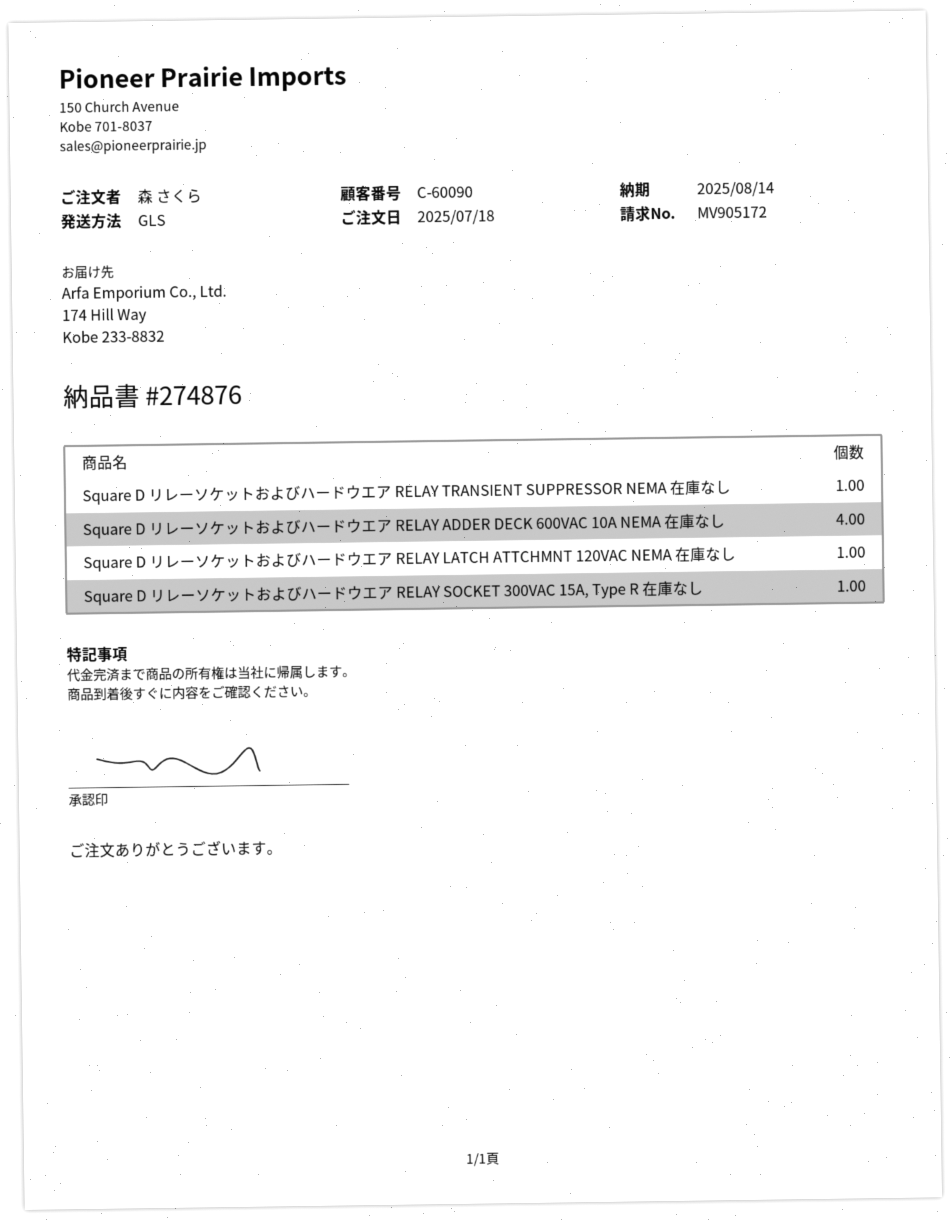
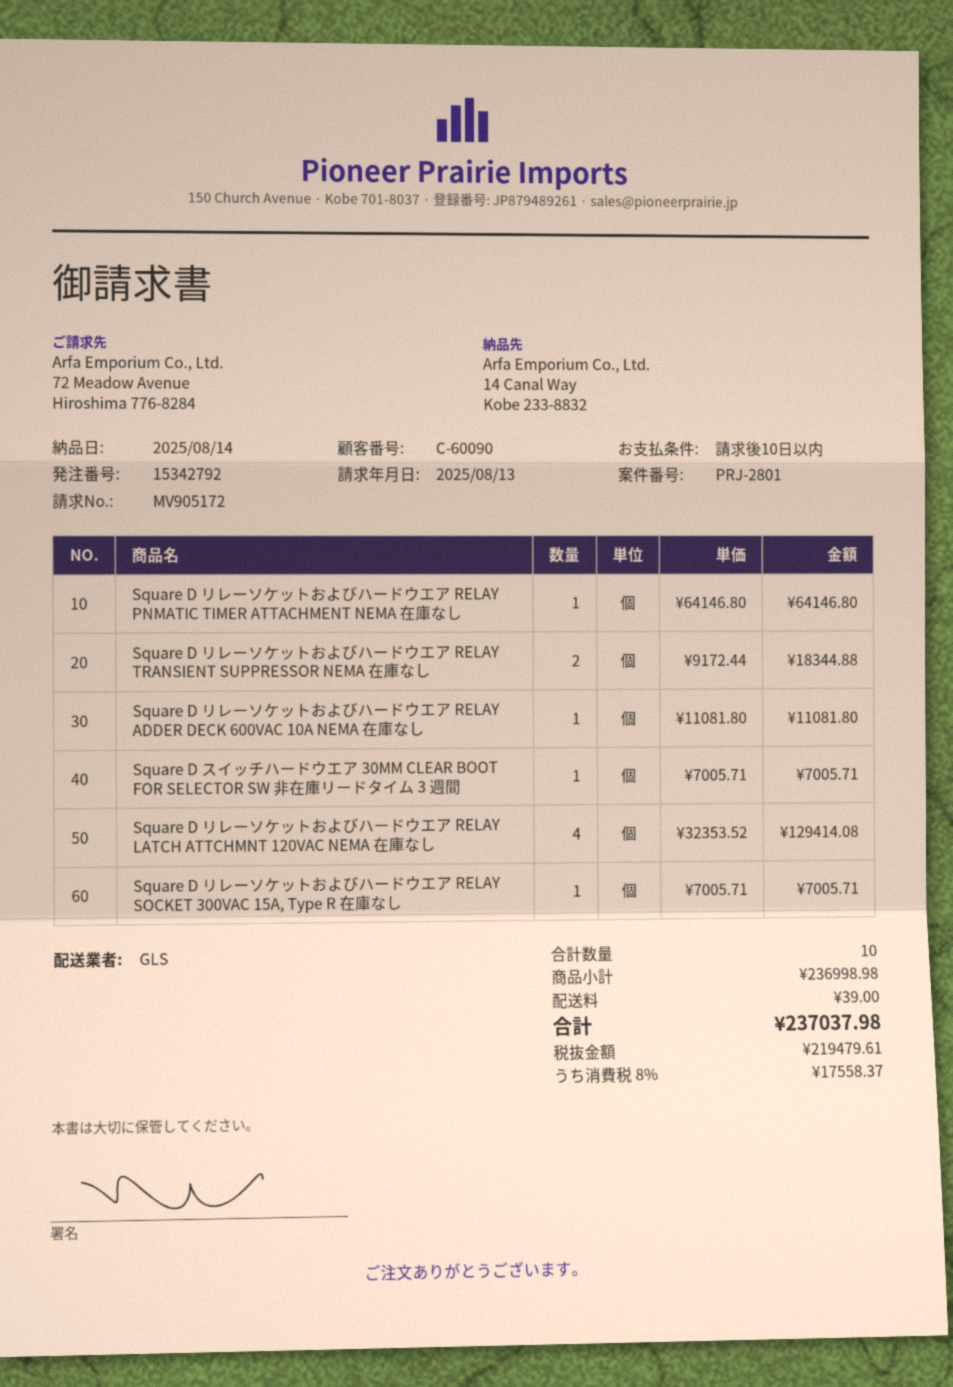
ship to: 174 Hill Way, Kobe 233-8832 -> 14 Canal Way, Kobe 233-8832
Square D リレーソケットおよびハードウエア RELAY TRANSIENT SUPPRESSOR NEMA 在庫なし: 1 -> 2
Square D リレーソケットおよびハードウエア RELAY ADDER DECK 600VAC 10A NEMA 在庫なし: 4 -> 1
Square D リレーソケットおよびハードウエア RELAY LATCH ATTCHMNT 120VAC NEMA 在庫なし: 1 -> 4
Square D リレーソケットおよびハードウエア RELAY PNMATIC TIMER ATTACHMENT NEMA 在庫なし: none -> 1
Square D スイッチハードウエア 30MM CLEAR BOOT FOR SELECTOR SW 非在庫リードタイム 3 週間: none -> 1

